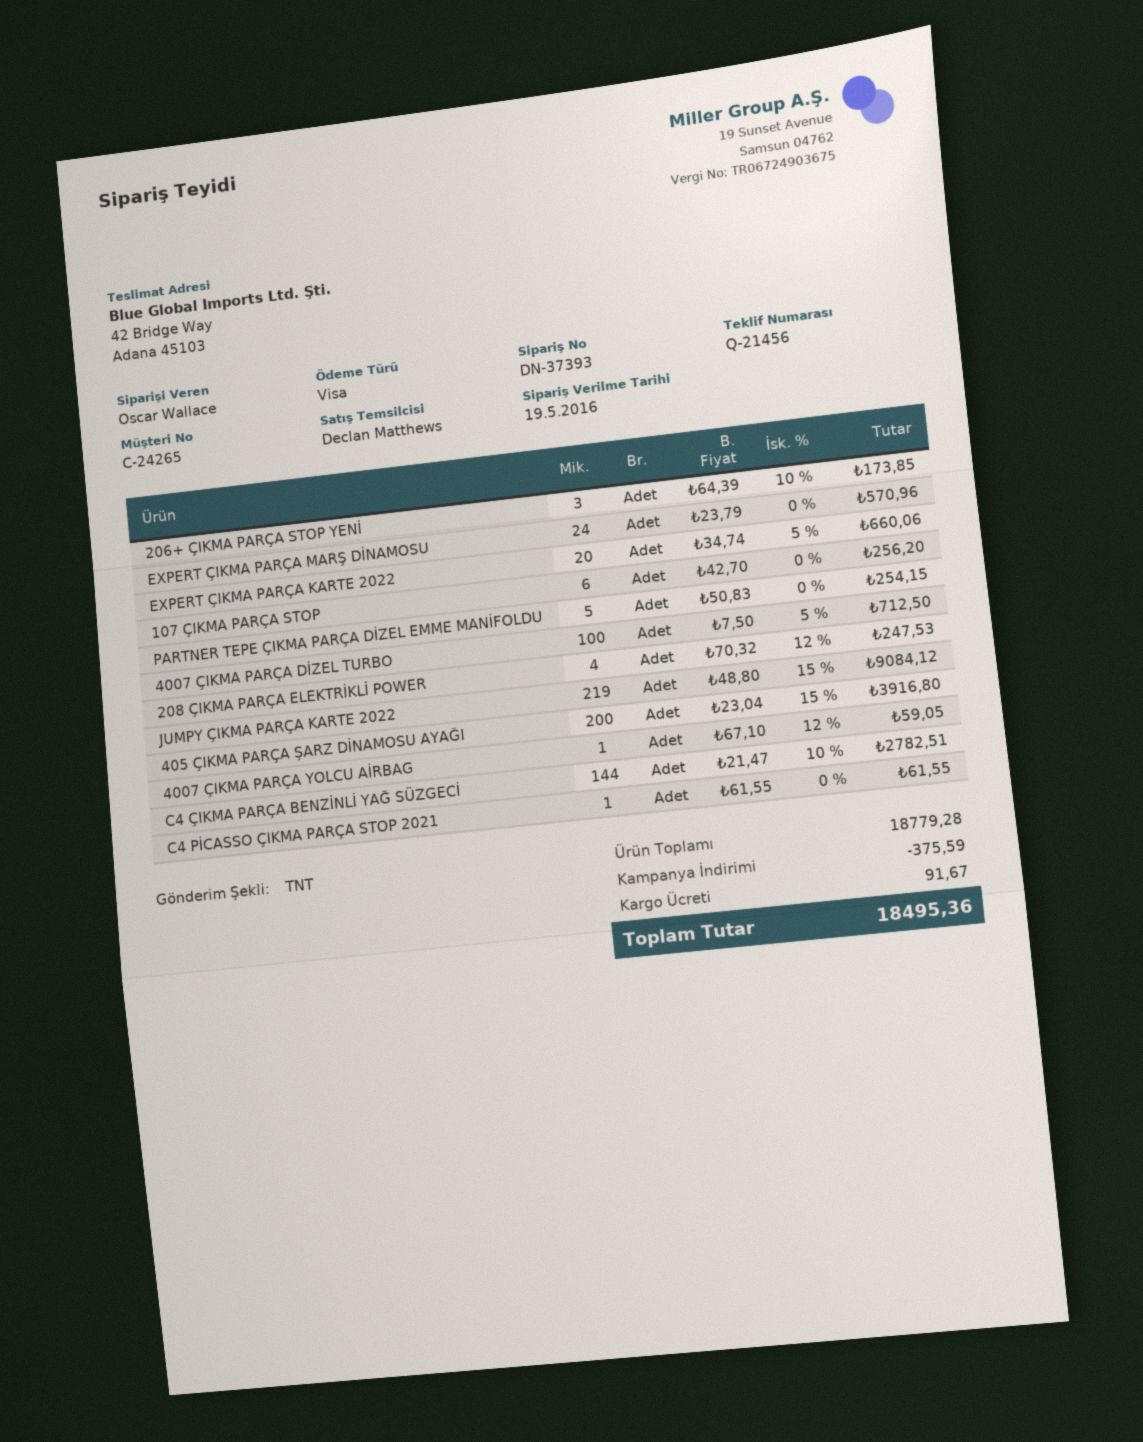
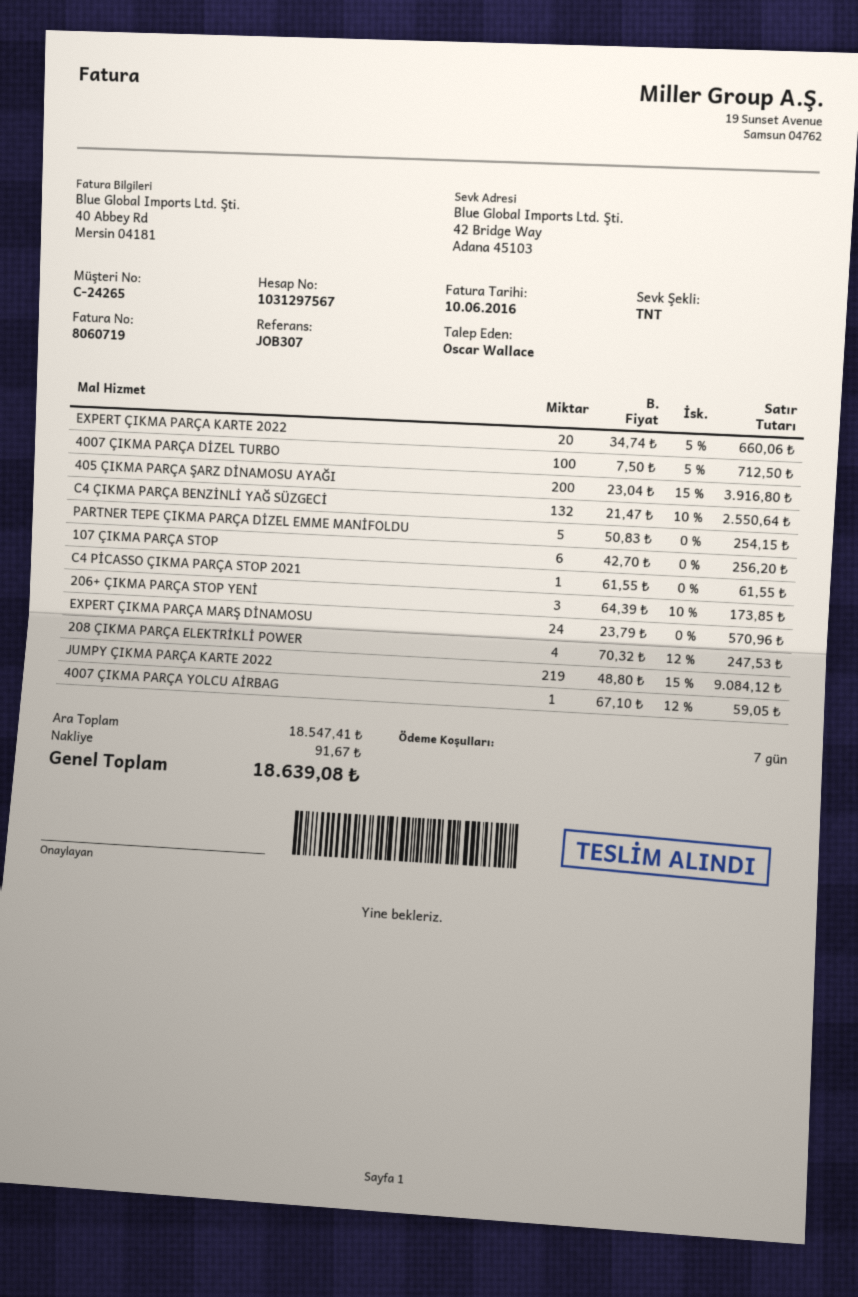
C4 ÇIKMA PARÇA BENZİNLİ YAĞ SÜZGECİ: 144 x 21.47 - 10% = 2782.51 -> 132 x 21.47 - 10% = 2550.64
subtotal: 18779.28 -> 18547.41
discount: 375.59 -> none
total: 18495.36 -> 18639.08

